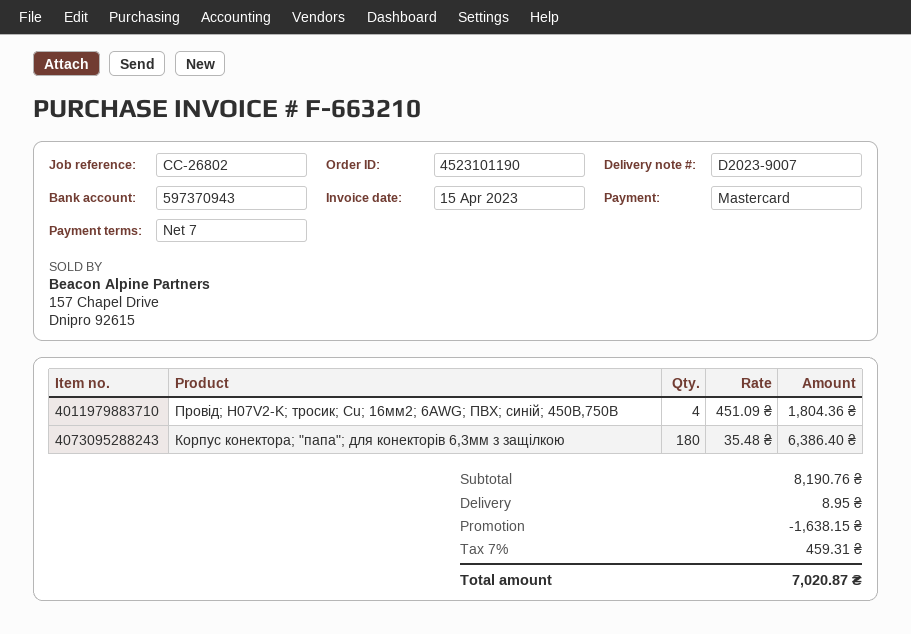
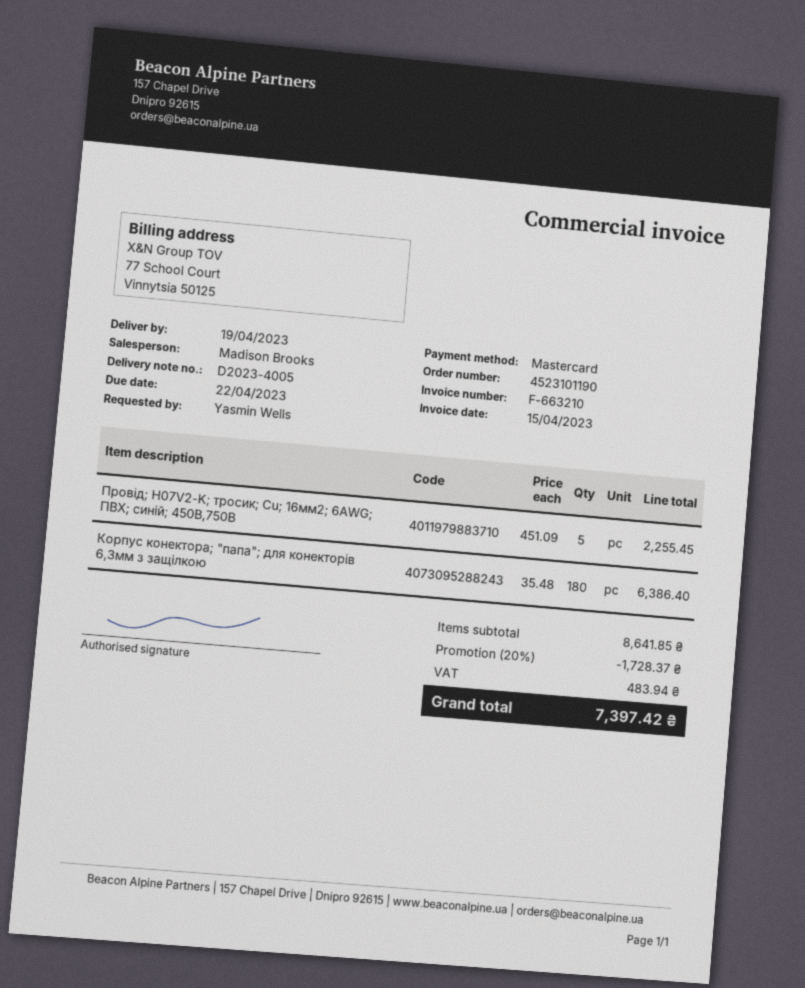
delivery note number: D2023-9007 -> D2023-4005
Провід; H07V2-K; тросик; Cu; 16мм2; 6AWG; ПВХ; синій; 450В,750В: 4 x 451.09 = 1804.36 -> 5 x 451.09 = 2255.45
subtotal: 8190.76 -> 8641.85
discount: 1638.15 -> 1728.37
shipping: 8.95 -> none
tax: 459.31 -> 483.94
total: 7020.87 -> 7397.42

